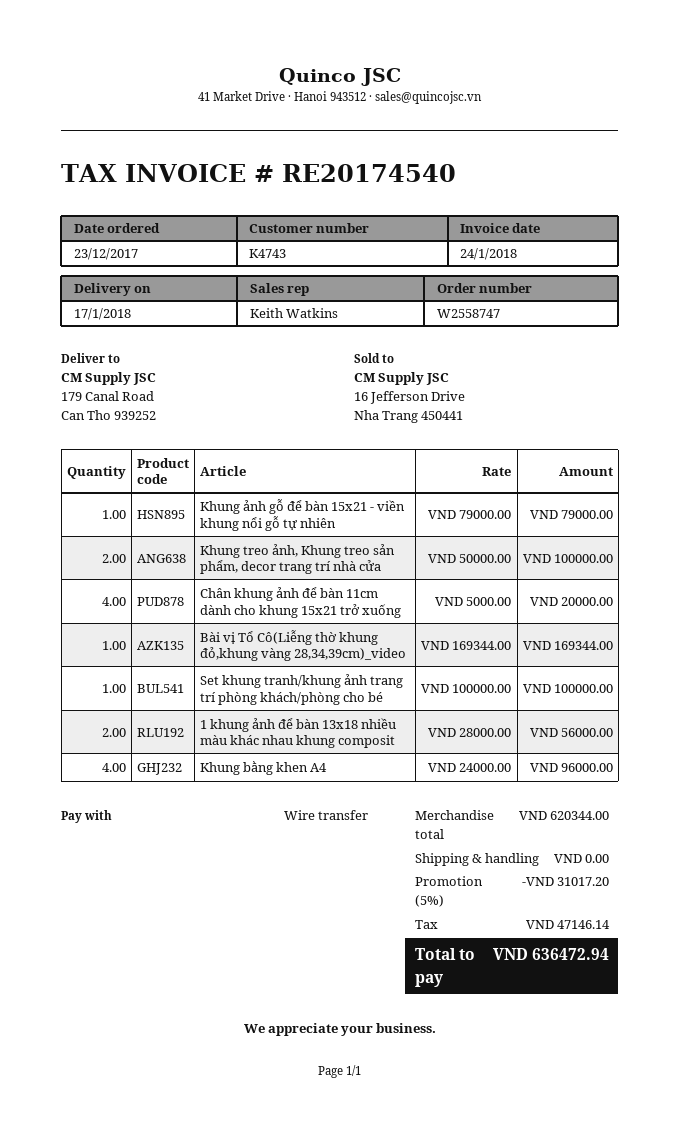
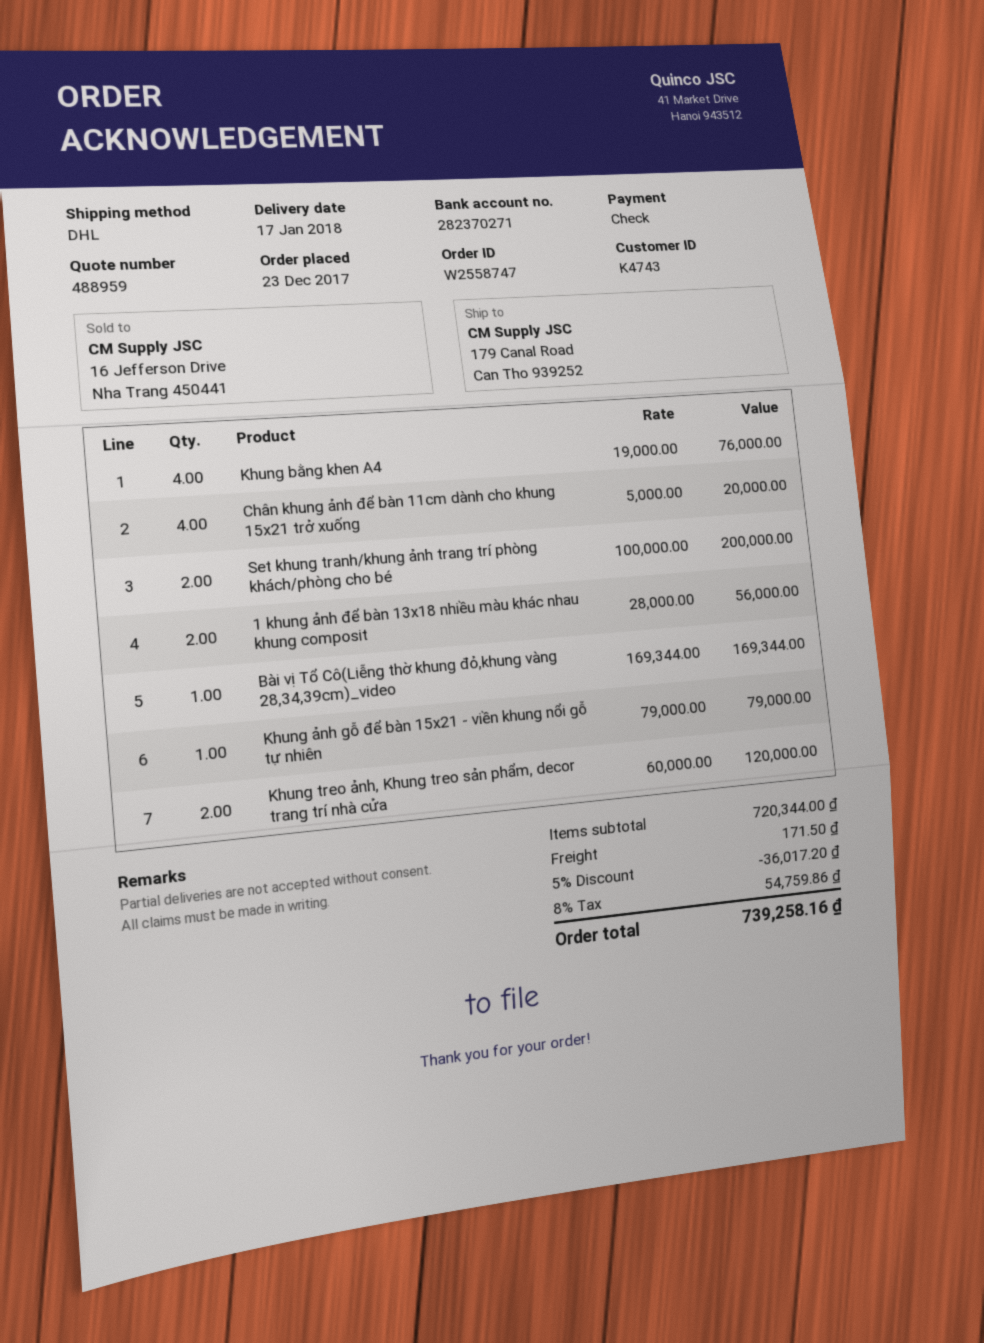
payment method: bank transfer -> cheque
Khung treo ảnh, Khung treo sản phẩm, decor trang trí nhà cửa: 2 x 50000.00 = 100000.00 -> 2 x 60000.00 = 120000.00
Set khung tranh/khung ảnh trang trí phòng khách/phòng cho bé: 1 x 100000.00 = 100000.00 -> 2 x 100000.00 = 200000.00
Khung bằng khen A4: 4 x 24000.00 = 96000.00 -> 4 x 19000.00 = 76000.00
subtotal: 620344.00 -> 720344.00
discount: 5% = 31017.20 -> 5% = 36017.20
shipping: 0.00 -> 171.50
tax: 47146.14 -> 54759.86
total: 636472.94 -> 739258.16

